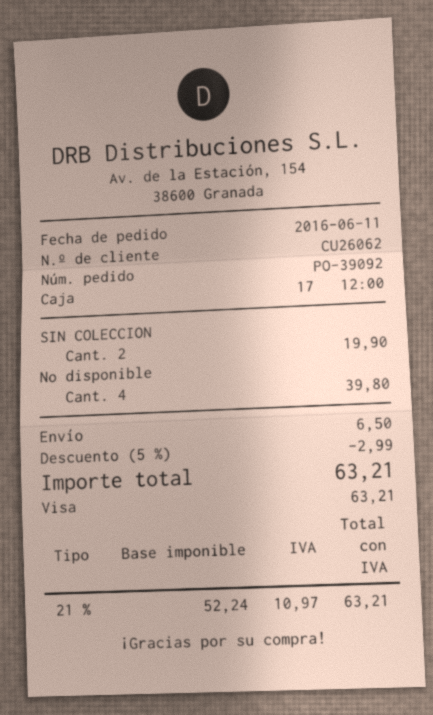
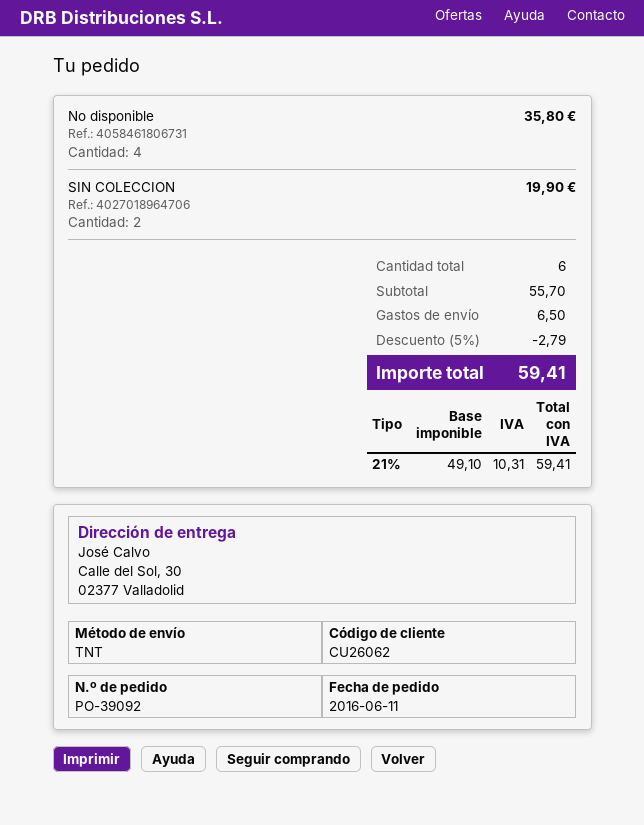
No disponible: 4 for 39.80 -> 4 for 35.80
discount: 5% = 2.99 -> 5% = 2.79
net: 52.24 -> 49.10
tax: 21% = 10.97 -> 21% = 10.31
total: 63.21 -> 59.41

